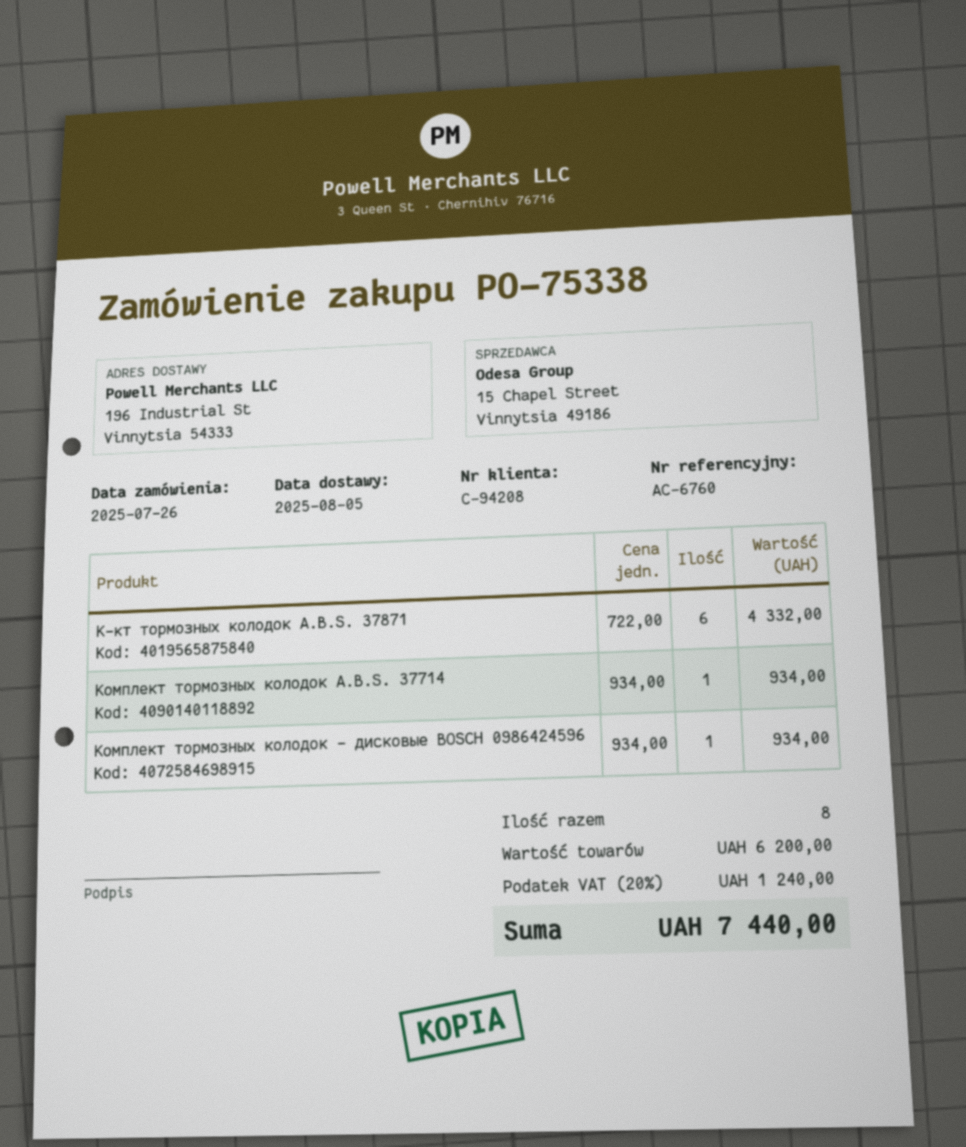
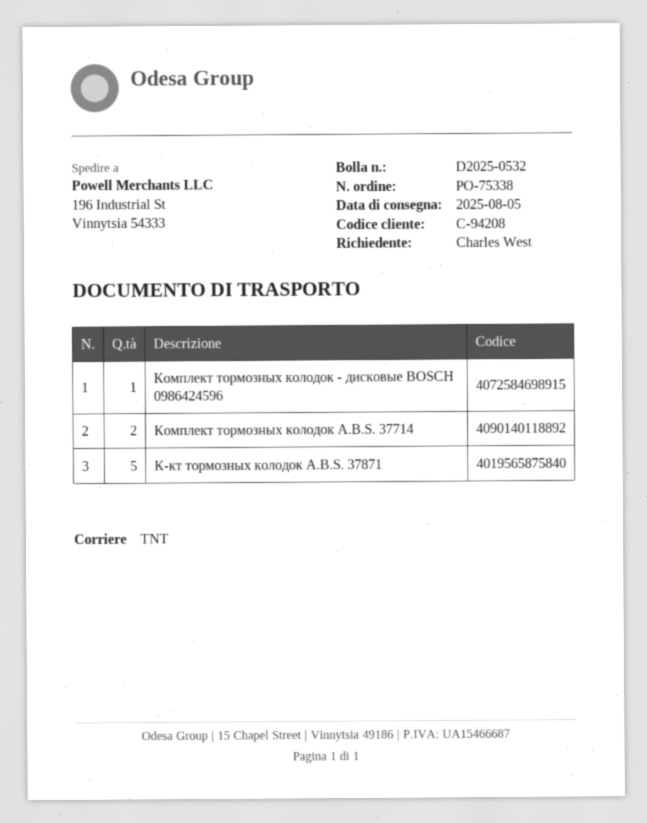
К-кт тормозных колодок A.B.S. 37871: 6 -> 5
Комплект тормозных колодок A.B.S. 37714: 1 -> 2

